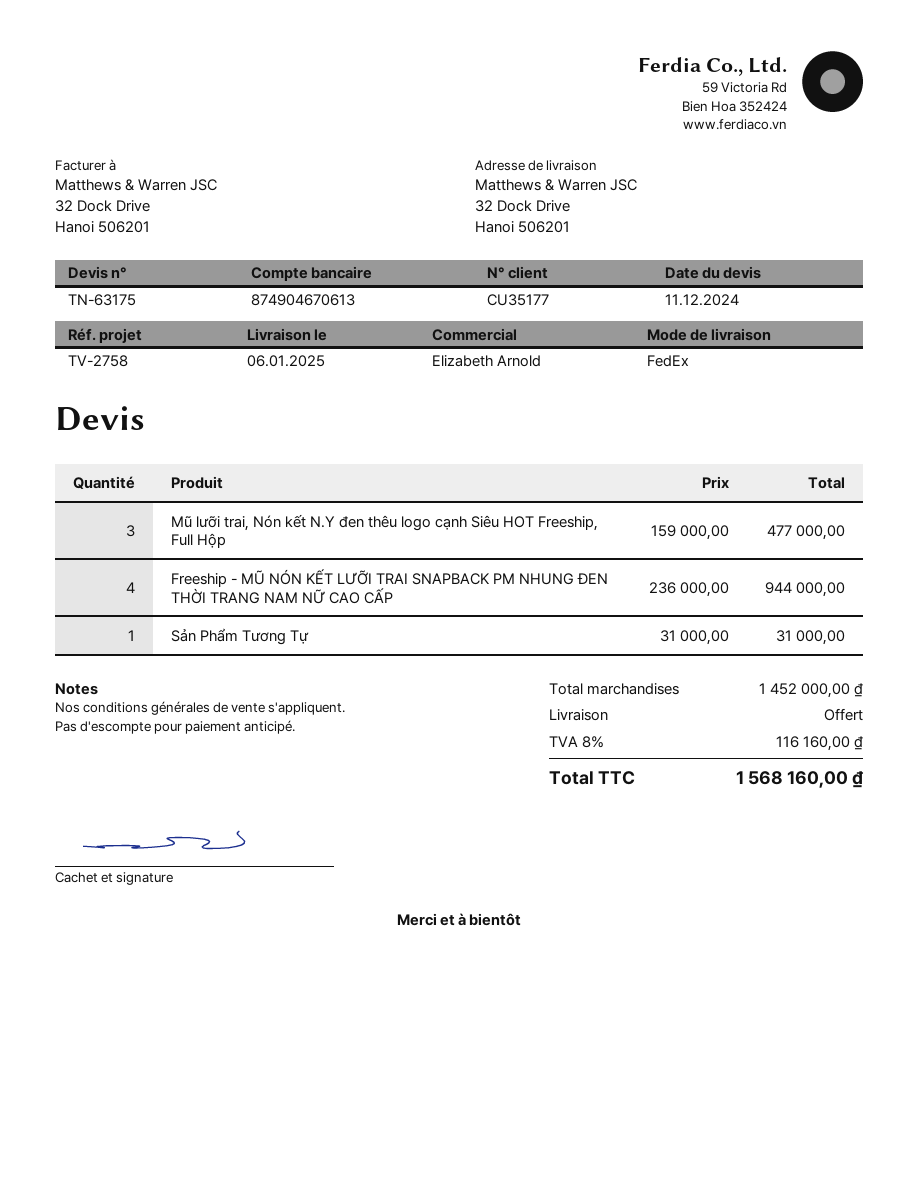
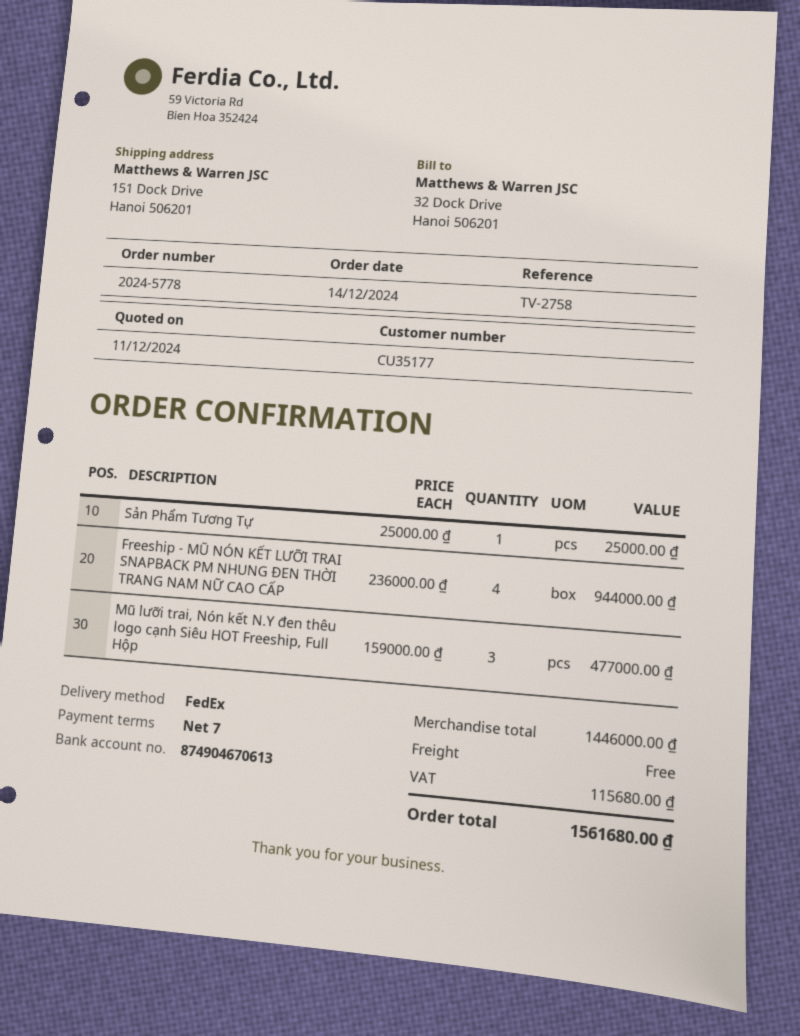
ship to: 32 Dock Drive, Hanoi 506201 -> 151 Dock Drive, Hanoi 506201
Sản Phẩm Tương Tự: 1 x 31000.00 = 31000.00 -> 1 x 25000.00 = 25000.00
subtotal: 1452000.00 -> 1446000.00
tax: 116160.00 -> 115680.00
total: 1568160.00 -> 1561680.00

